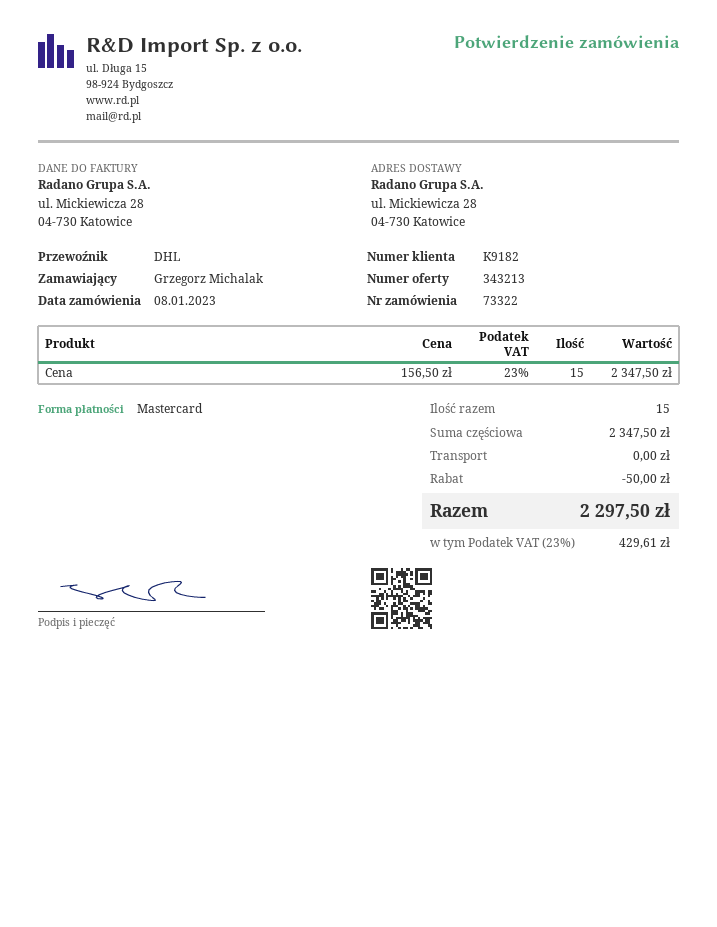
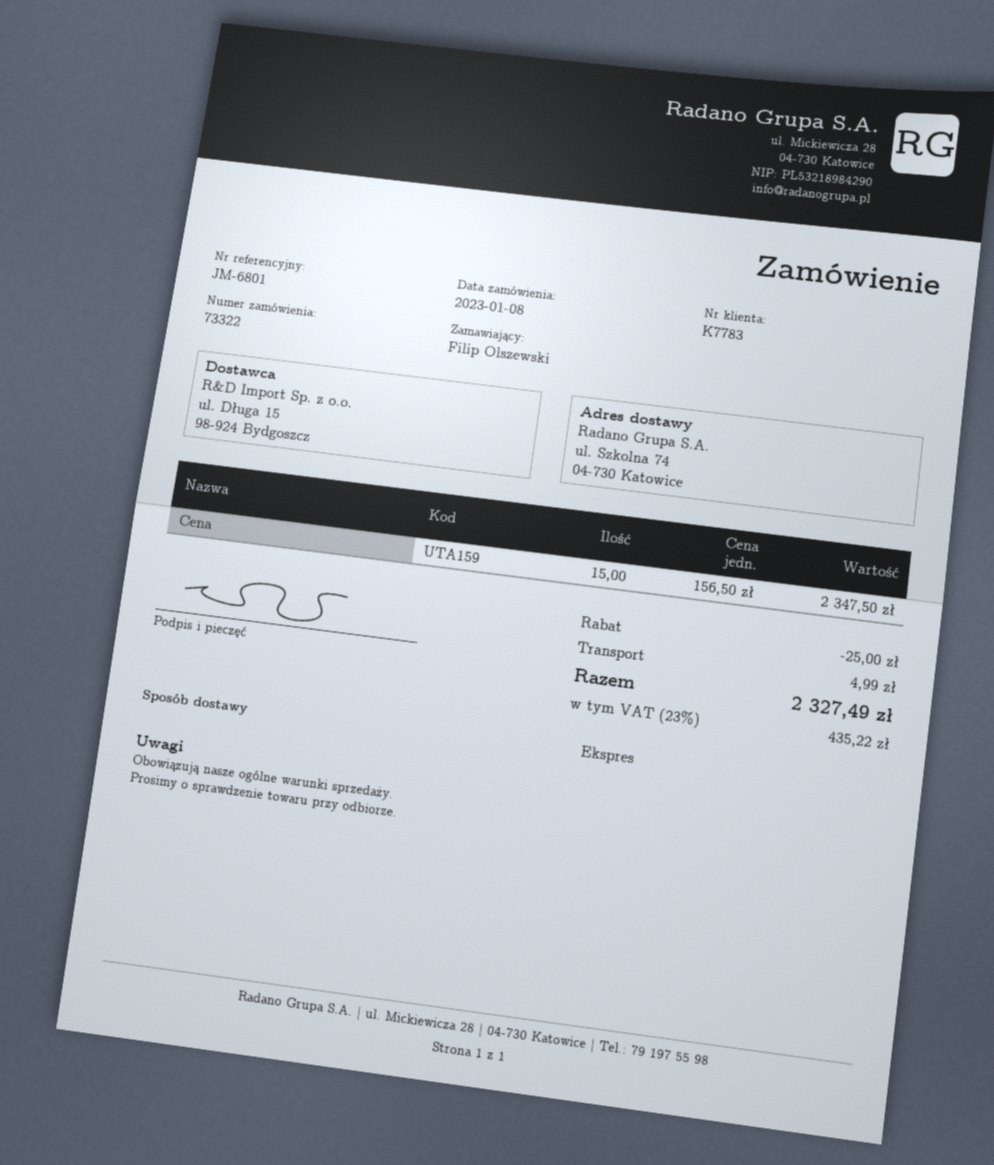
customer number: K9182 -> K7783
ordered by: Grzegorz Michalak -> Filip Olszewski
shipping method: DHL -> express
ship to: ul. Mickiewicza 28, 04-730 Katowice -> ul. Szkolna 74, 04-730 Katowice
discount: 50.00 -> 25.00
shipping: 0.00 -> 4.99
tax: 23% = 429.61 -> 23% = 435.22
total: 2297.50 -> 2327.49

